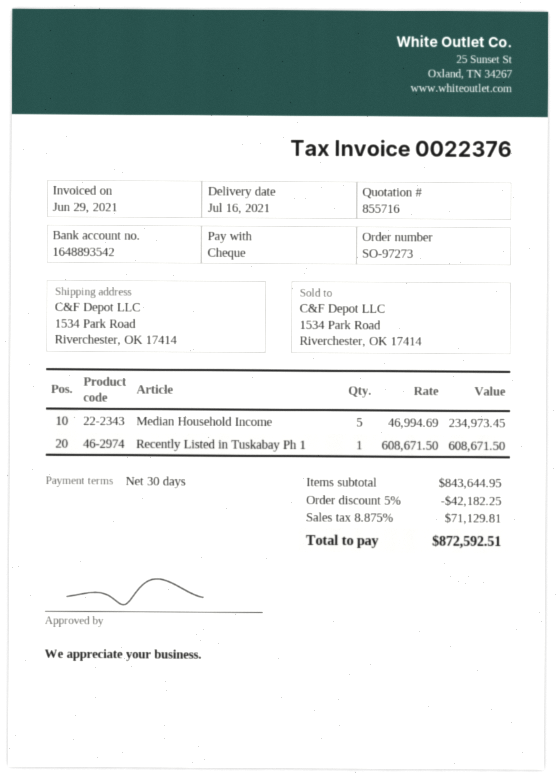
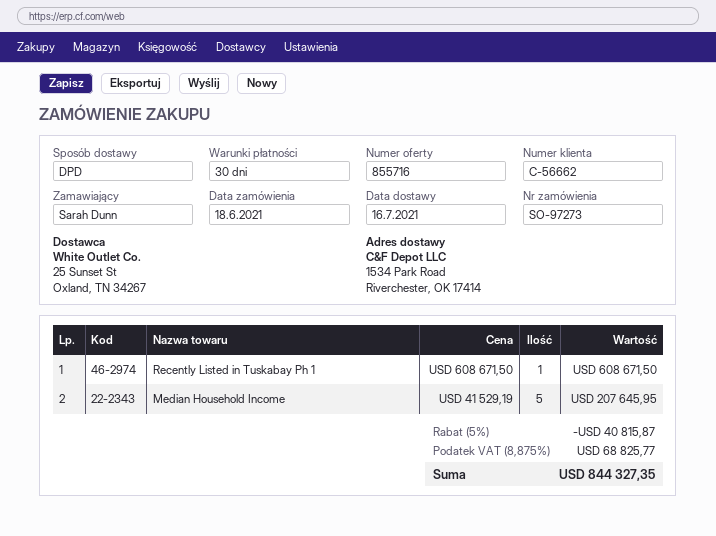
Median Household Income: 5 x 46994.69 = 234973.45 -> 5 x 41529.19 = 207645.95
discount: 5% = 42182.25 -> 5% = 40815.87
tax: 8.875% = 71129.81 -> 8.875% = 68825.77
total: 872592.51 -> 844327.35

